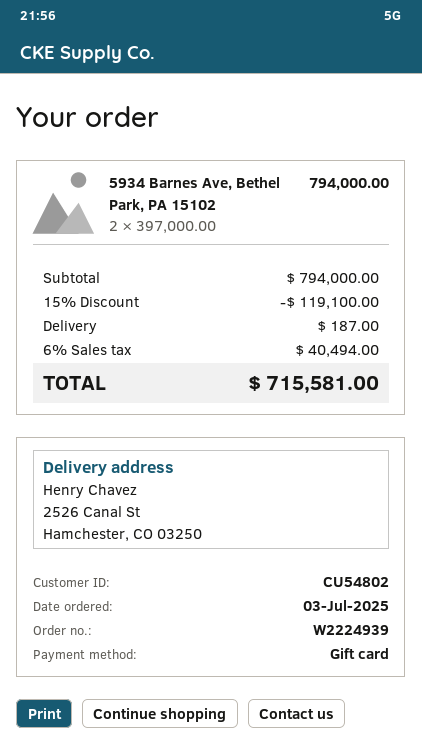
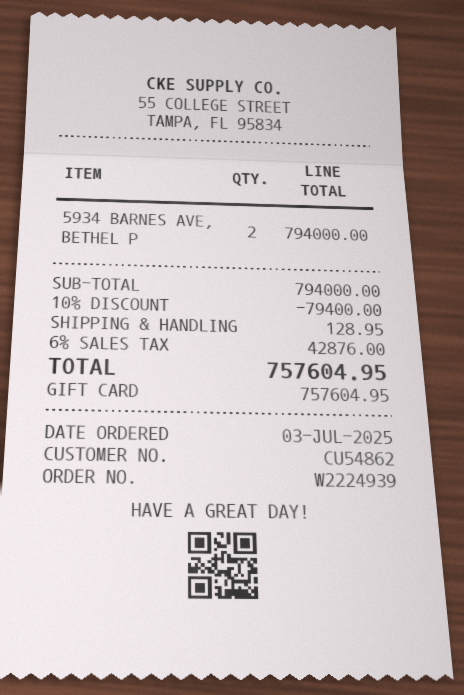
customer number: CU54802 -> CU54862
discount: 15% = 119100.00 -> 10% = 79400.00
shipping: 187.00 -> 128.95
tax: 6% = 40494.00 -> 6% = 42876.00
total: 715581.00 -> 757604.95

